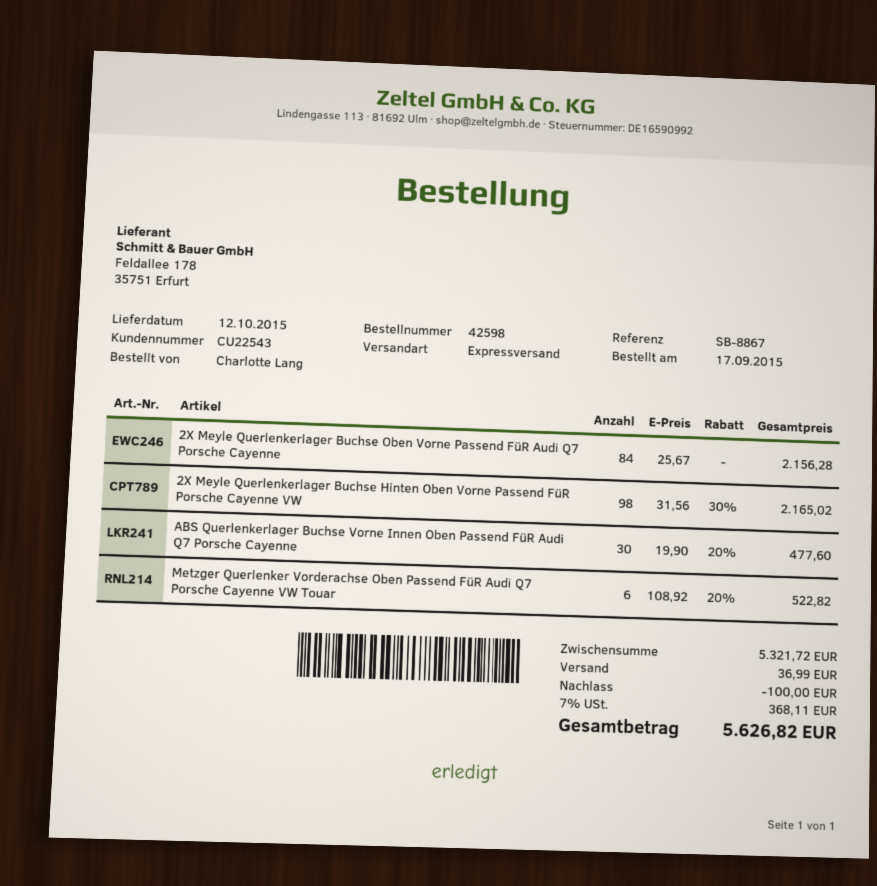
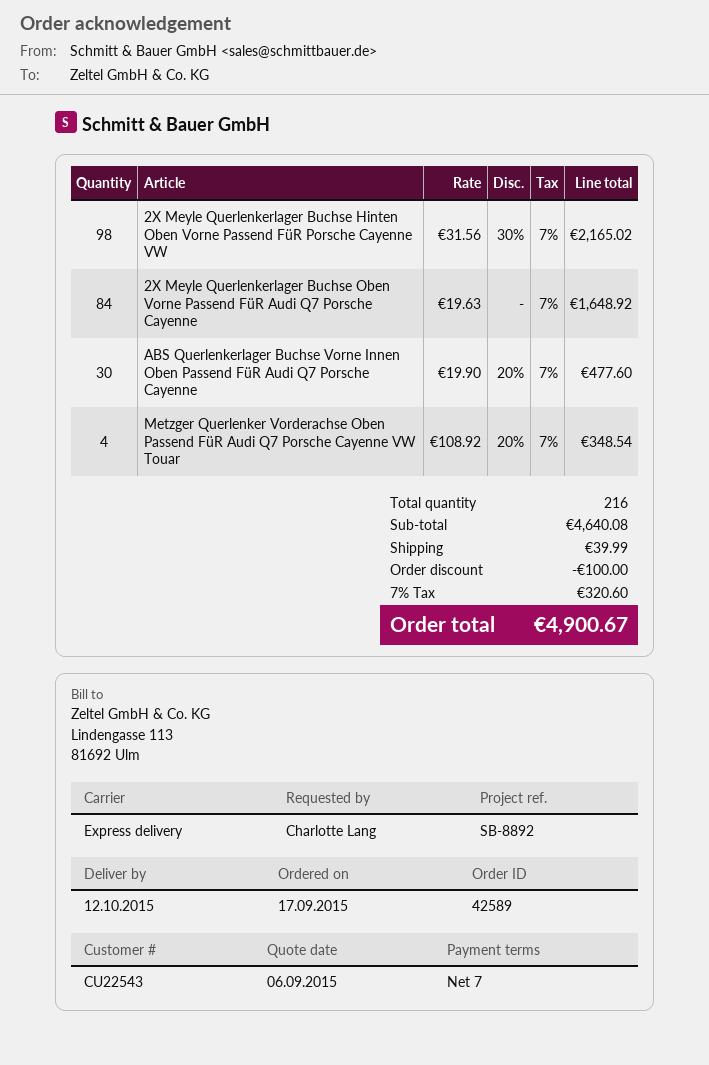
order number: 42598 -> 42589
reference: SB-8867 -> SB-8892
2X Meyle Querlenkerlager Buchse Oben Vorne Passend FüR Audi Q7 Porsche Cayenne: 84 x 25.67 = 2156.28 -> 84 x 19.63 = 1648.92
Metzger Querlenker Vorderachse Oben Passend FüR Audi Q7 Porsche Cayenne VW Touar: 6 x 108.92 - 20% = 522.82 -> 4 x 108.92 - 20% = 348.54
subtotal: 5321.72 -> 4640.08
shipping: 36.99 -> 39.99
tax: 7% = 368.11 -> 7% = 320.60
total: 5626.82 -> 4900.67

